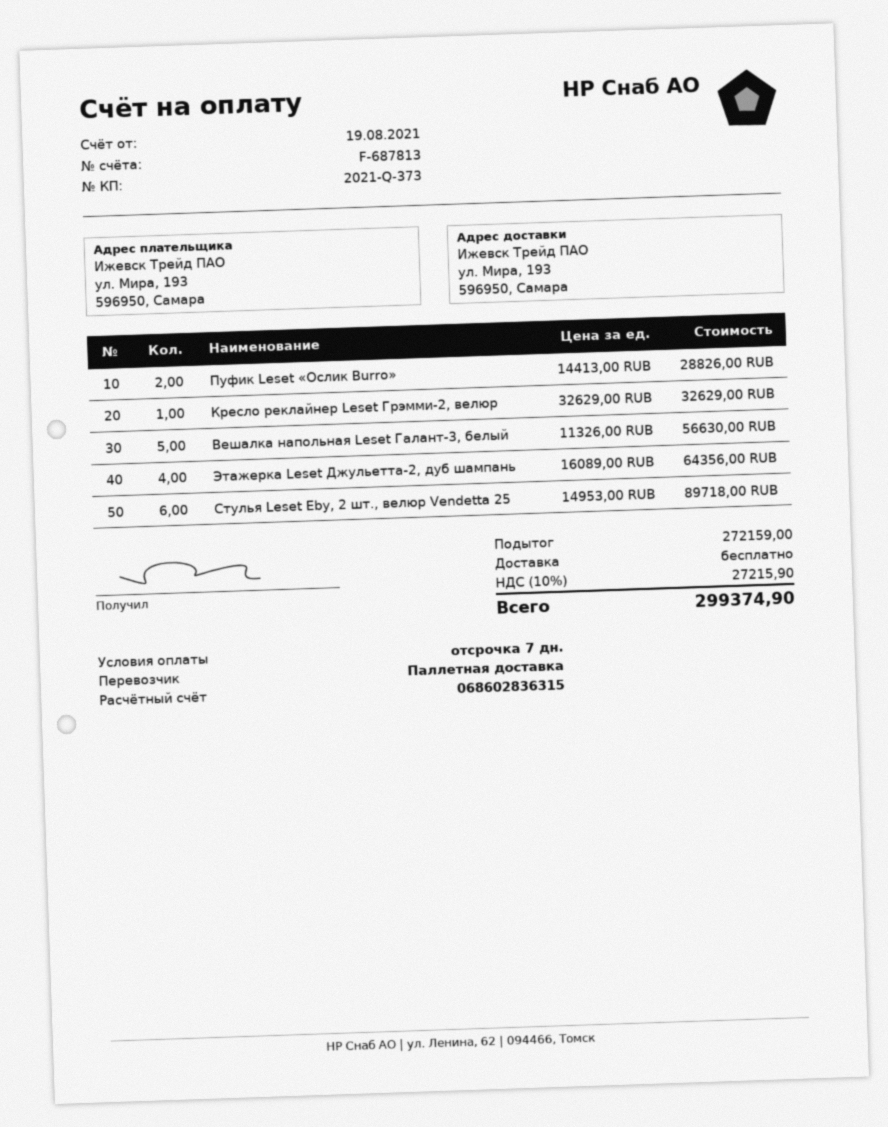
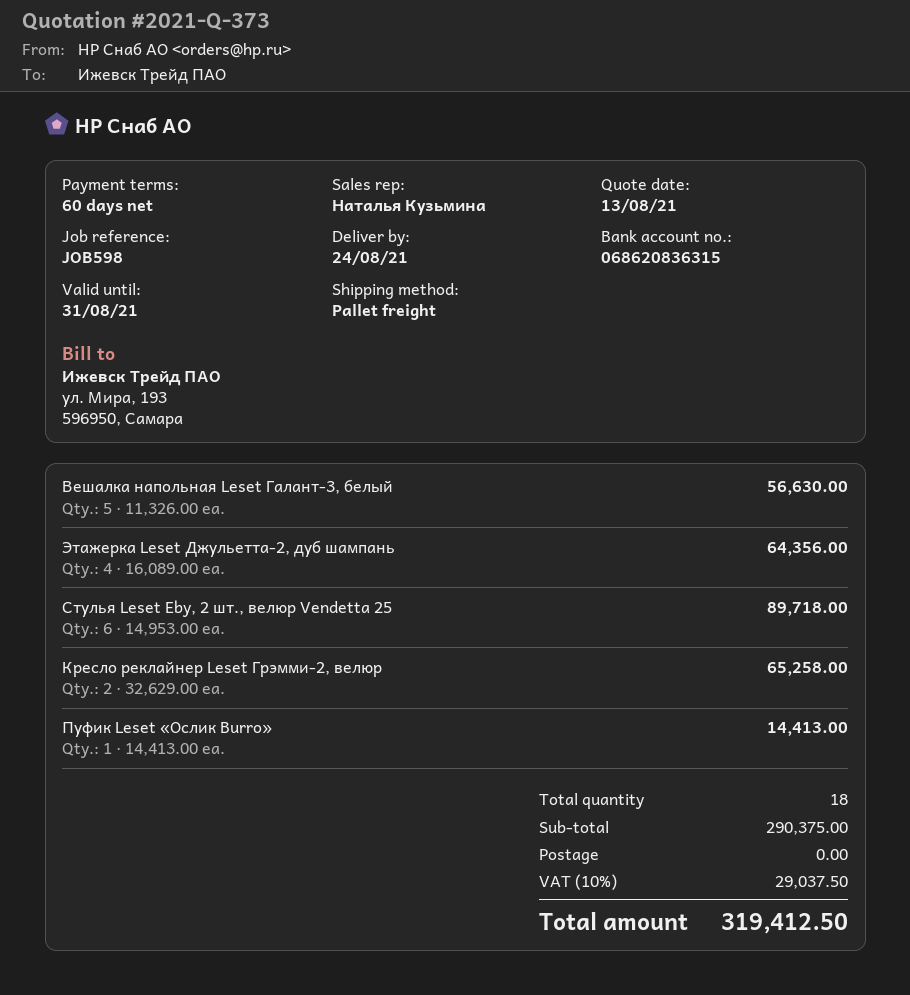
payment terms: 7 days -> 60 days
bank account: 068602836315 -> 068620836315
Пуфик Leset «Ослик Burro»: 2 x 14413.00 = 28826.00 -> 1 x 14413.00 = 14413.00
Кресло реклайнер Leset Грэмми-2, велюр: 1 x 32629.00 = 32629.00 -> 2 x 32629.00 = 65258.00
subtotal: 272159.00 -> 290375.00
tax: 10% = 27215.90 -> 10% = 29037.50
total: 299374.90 -> 319412.50

